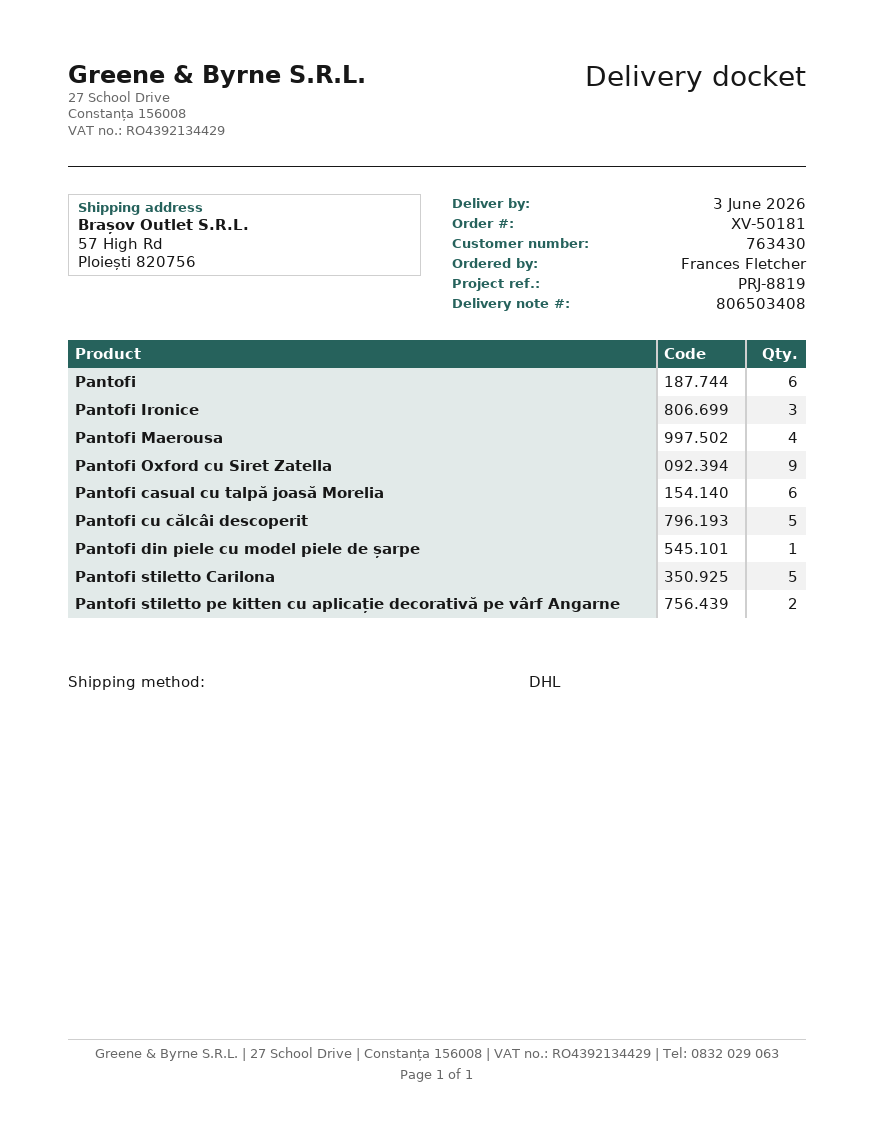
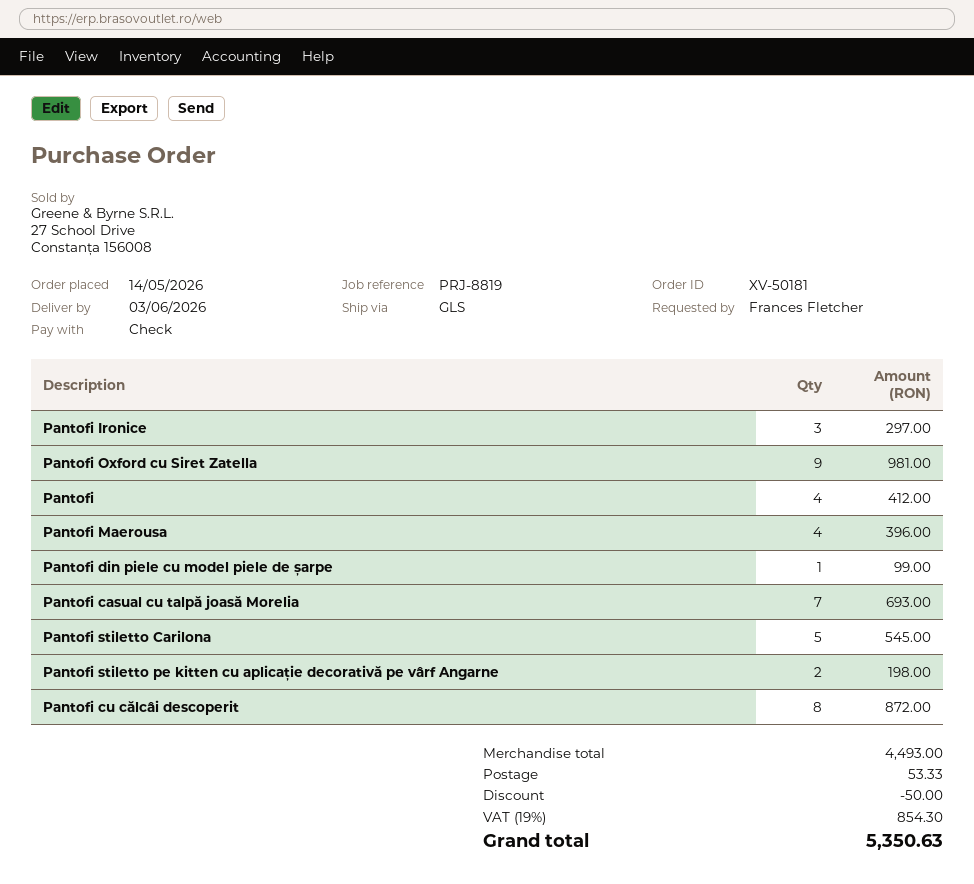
shipping method: DHL -> GLS
Pantofi: 6 -> 4
Pantofi casual cu talpă joasă Morelia: 6 -> 7
Pantofi cu călcâi descoperit: 5 -> 8

